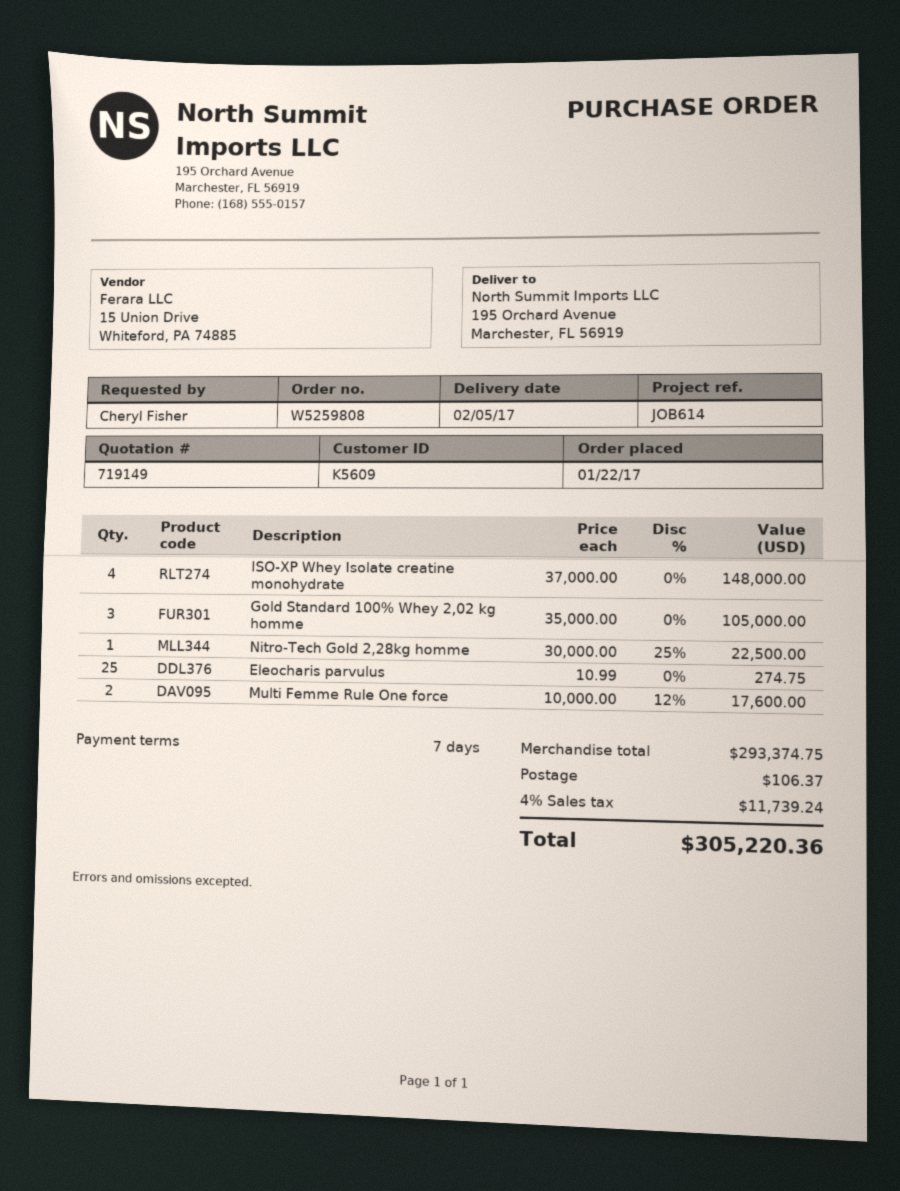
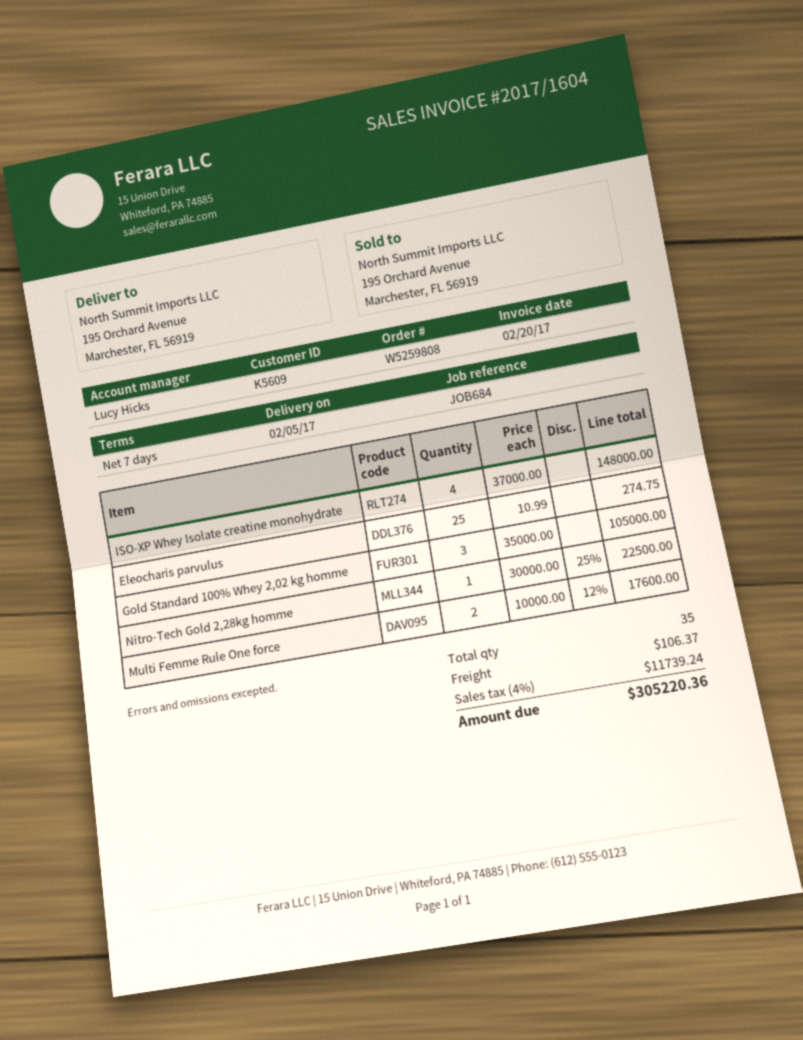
reference: JOB614 -> JOB684

